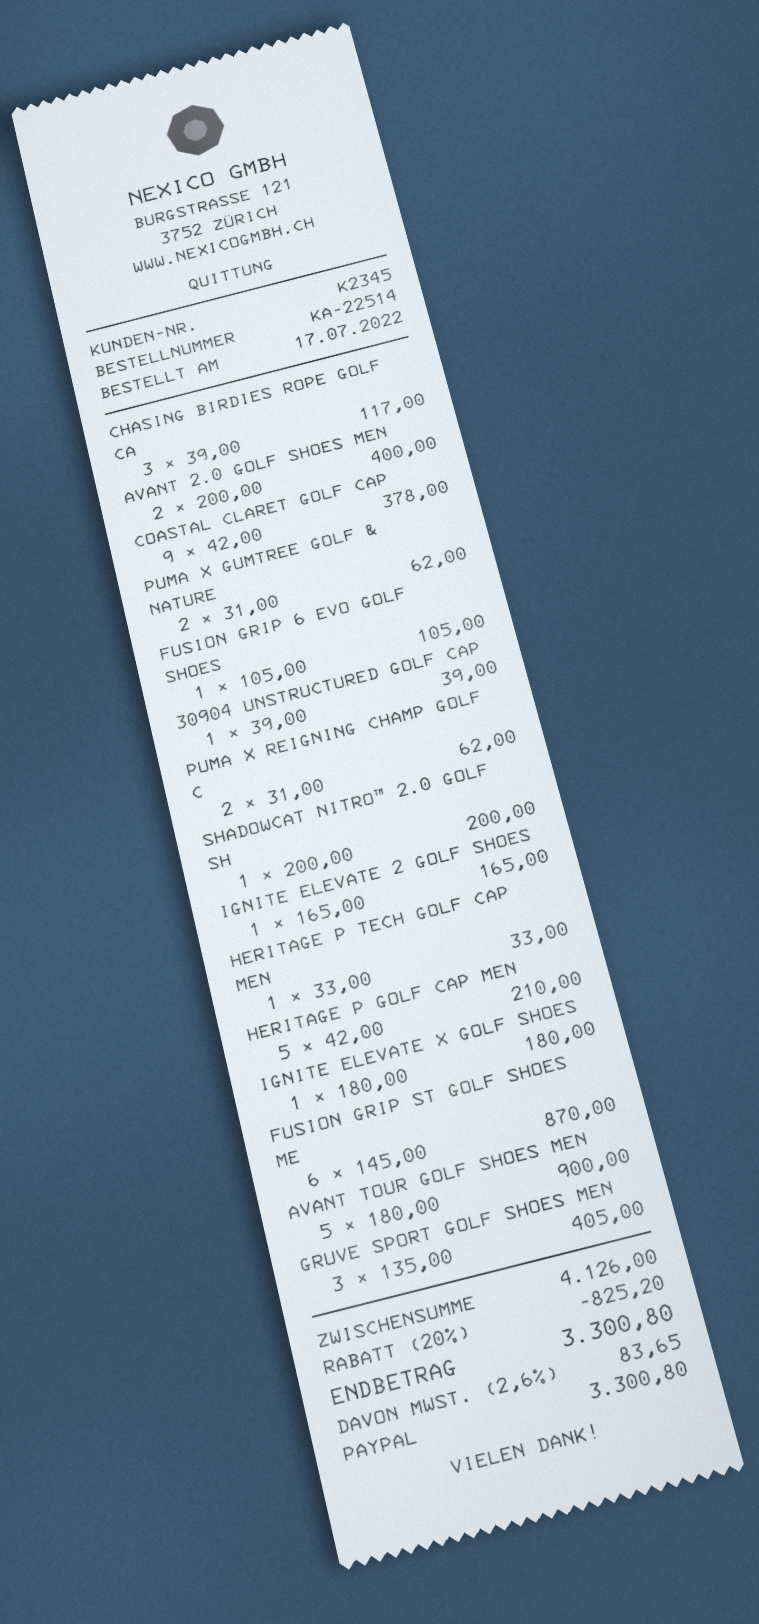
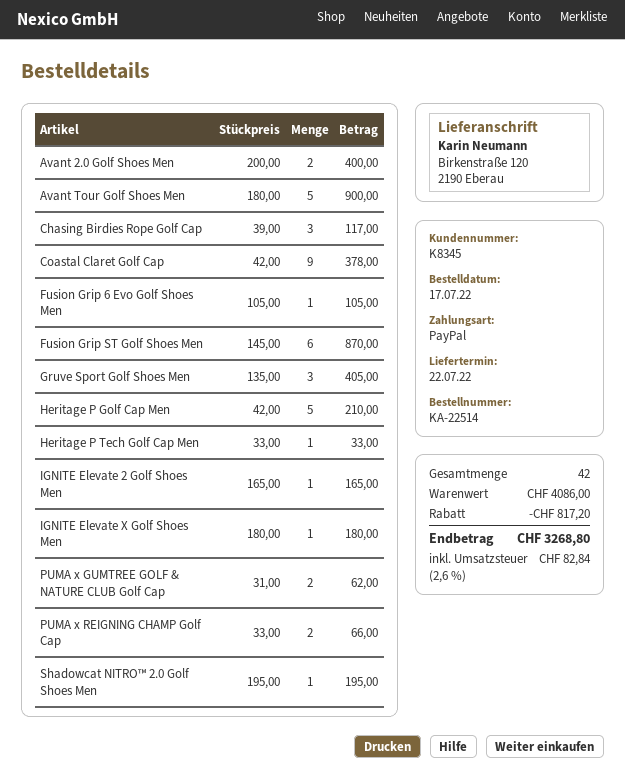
customer number: K2345 -> K8345
30904 UNSTRUCTURED GOLF CAP: 1 x 39.00 = 39.00 -> none
PUMA X REIGNING CHAMP GOLF C: 2 x 31.00 = 62.00 -> 2 x 33.00 = 66.00
SHADOWCAT NITRO™ 2.0 GOLF SH: 1 x 200.00 = 200.00 -> 1 x 195.00 = 195.00
subtotal: 4126.00 -> 4086.00
discount: 825.20 -> 817.20
tax: 2.6% = 83.65 -> 2.6% = 82.84
total: 3300.80 -> 3268.80

